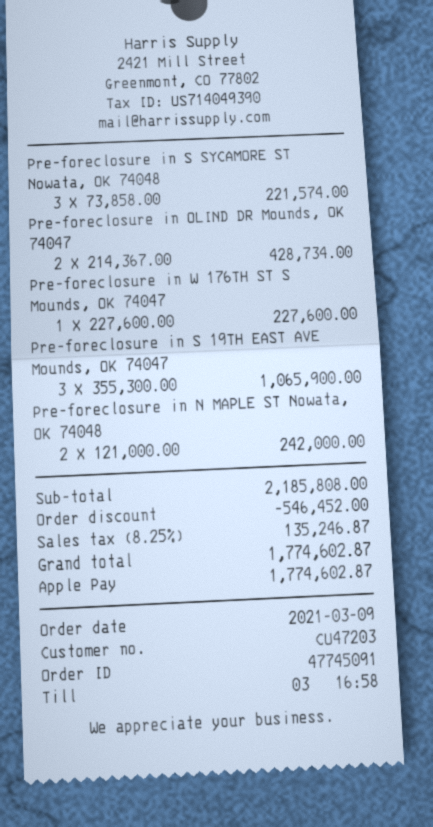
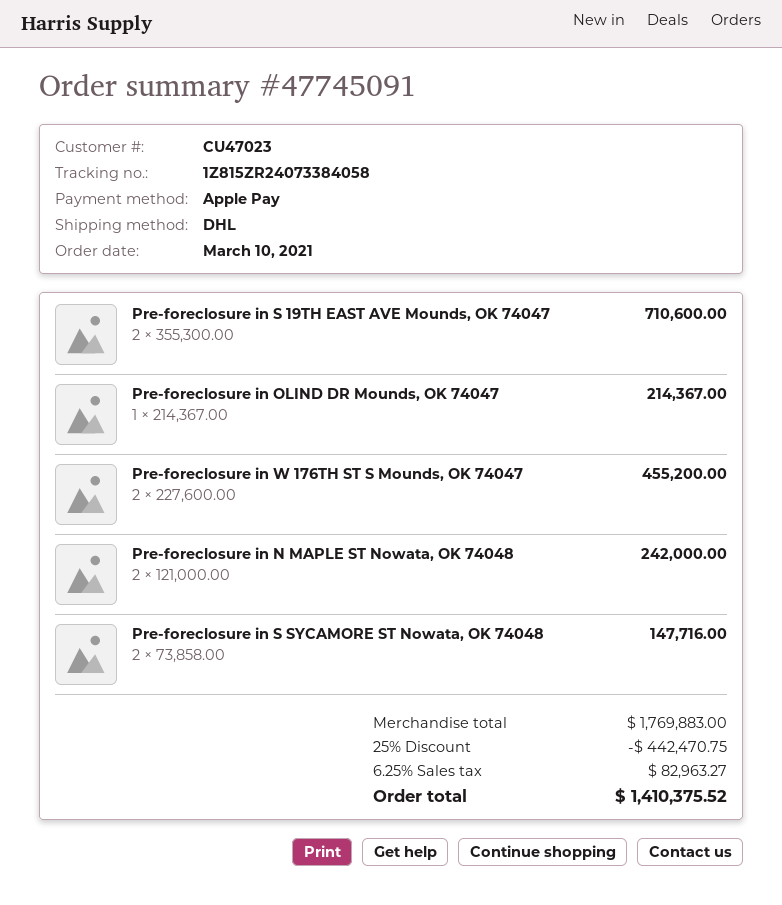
order date: 2021-03-09 -> 2021-03-10
customer number: CU47203 -> CU47023
Pre-foreclosure in S SYCAMORE ST Nowata, OK 74048: 3 x 73858.00 = 221574.00 -> 2 x 73858.00 = 147716.00
Pre-foreclosure in OLIND DR Mounds, OK 74047: 2 x 214367.00 = 428734.00 -> 1 x 214367.00 = 214367.00
Pre-foreclosure in W 176TH ST S Mounds, OK 74047: 1 x 227600.00 = 227600.00 -> 2 x 227600.00 = 455200.00
Pre-foreclosure in S 19TH EAST AVE Mounds, OK 74047: 3 x 355300.00 = 1065900.00 -> 2 x 355300.00 = 710600.00
subtotal: 2185808.00 -> 1769883.00
discount: 546452.00 -> 442470.75
tax: 8.25% = 135246.87 -> 6.25% = 82963.27
total: 1774602.87 -> 1410375.52

